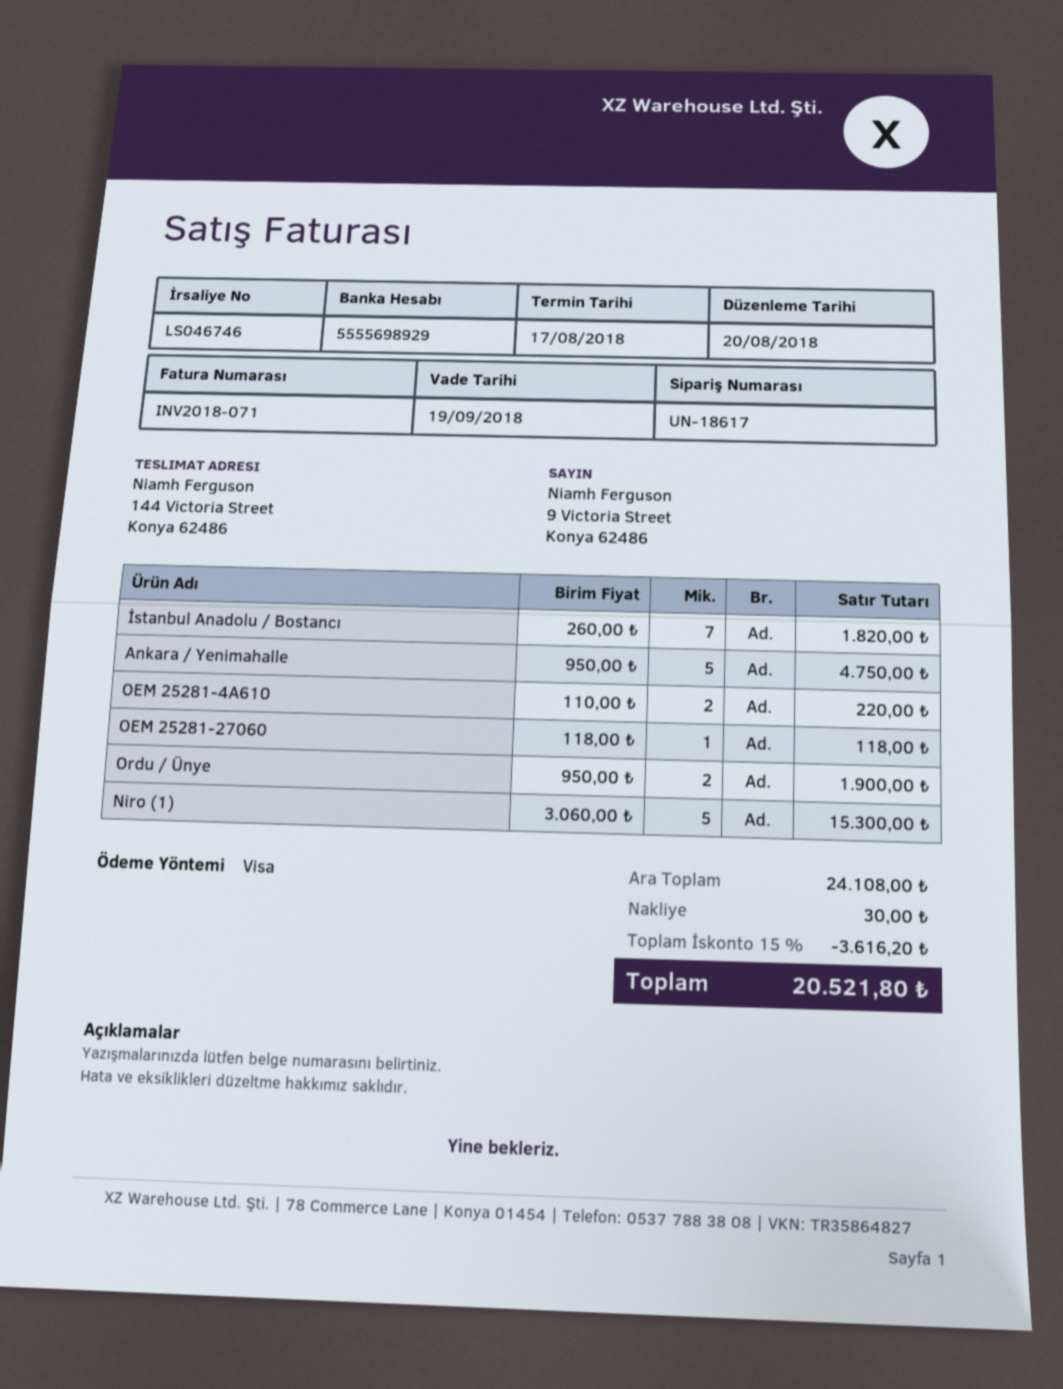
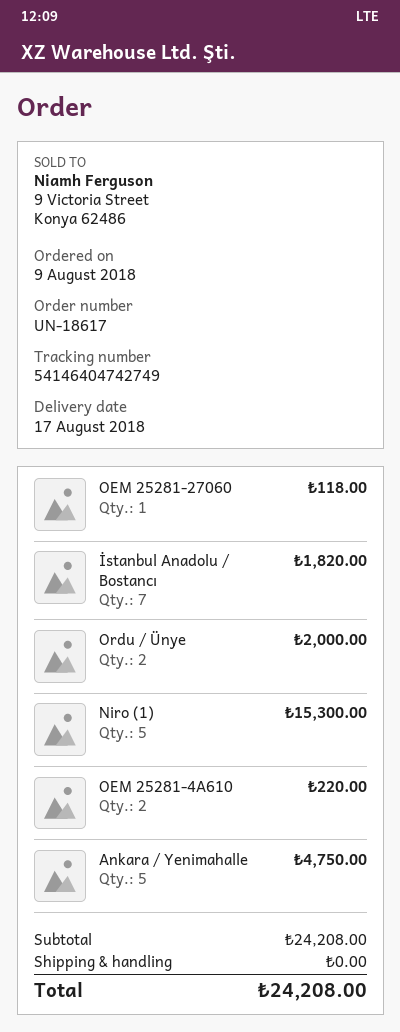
Ordu / Ünye: 2 for 1900.00 -> 2 for 2000.00
subtotal: 24108.00 -> 24208.00
discount: 15% = 3616.20 -> none
shipping: 30.00 -> 0.00
total: 20521.80 -> 24208.00

